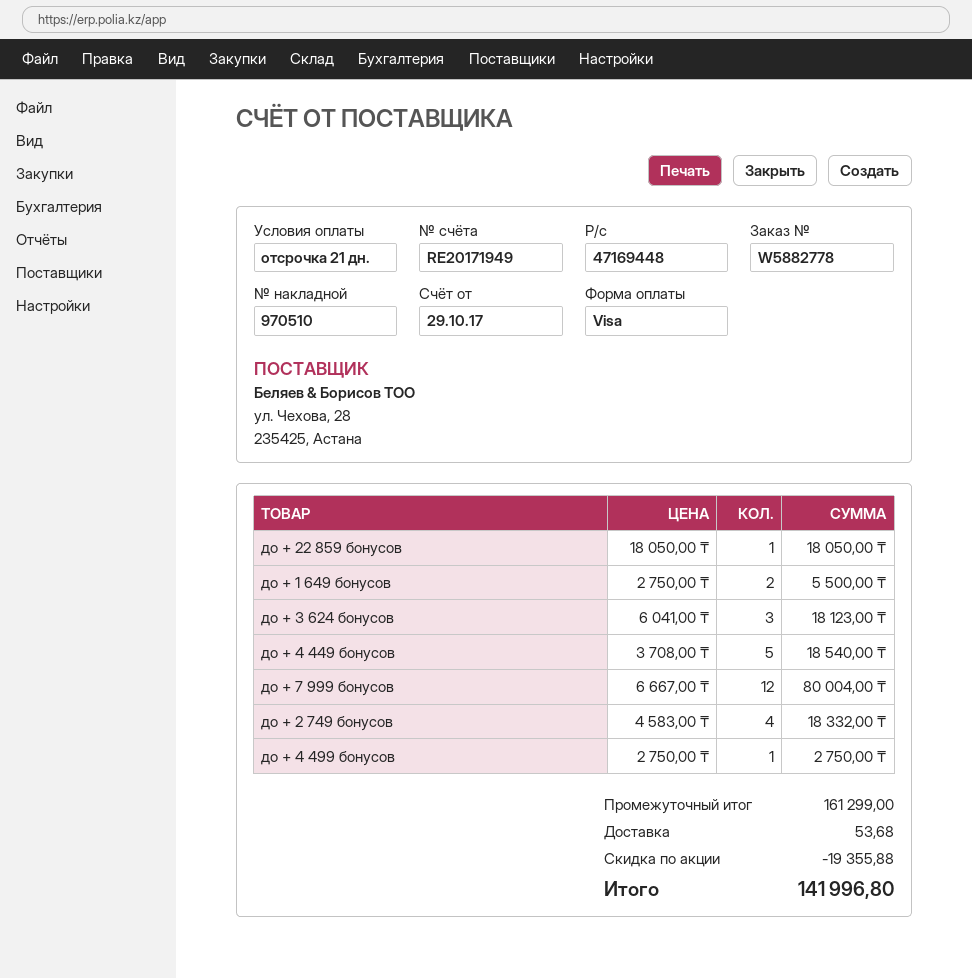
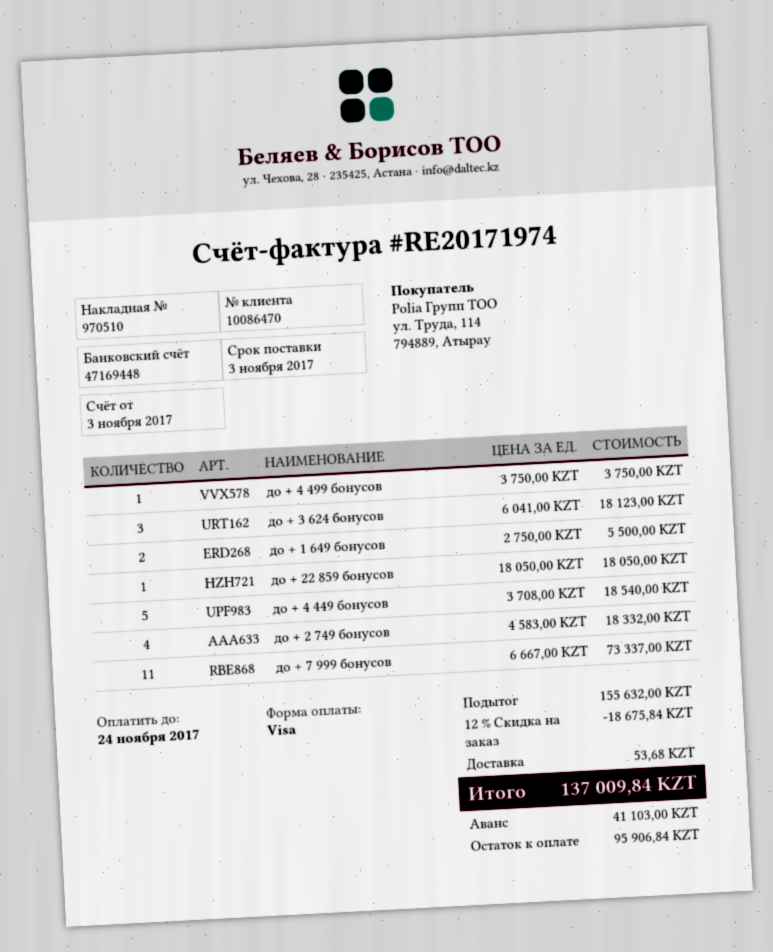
invoice number: RE20171949 -> RE20171974
invoice date: 2017-10-29 -> 2017-11-03
до + 7 999 бонусов: 12 x 6667.00 = 80004.00 -> 11 x 6667.00 = 73337.00
до + 4 499 бонусов: 1 x 2750.00 = 2750.00 -> 1 x 3750.00 = 3750.00
subtotal: 161299.00 -> 155632.00
discount: 19355.88 -> 18675.84
total: 141996.80 -> 137009.84

